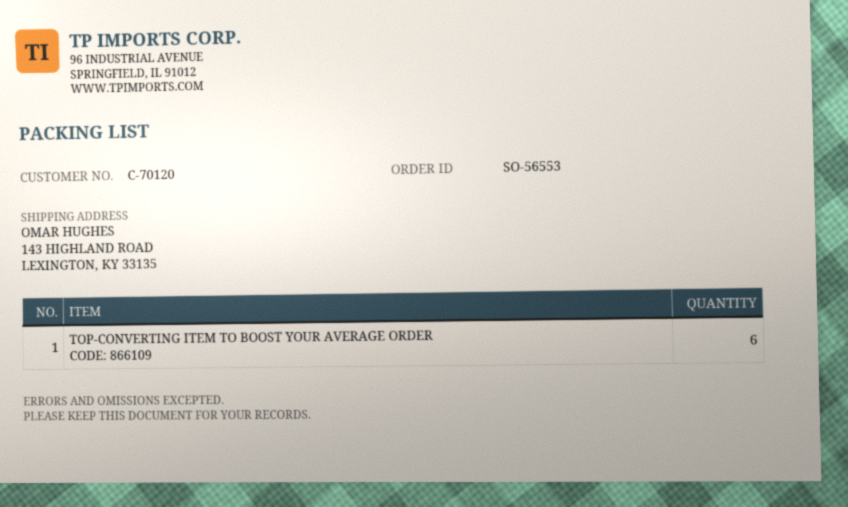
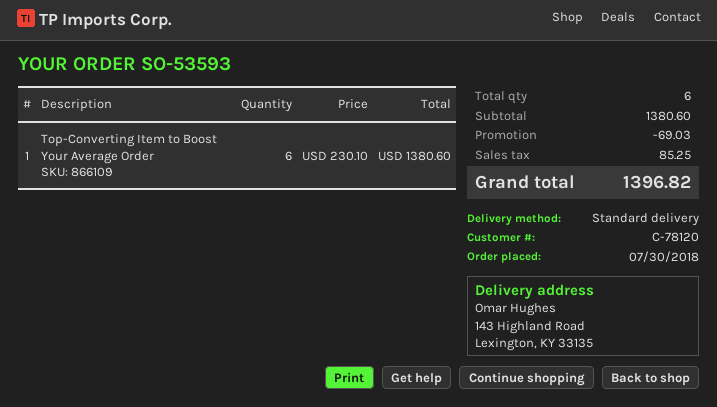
order number: SO-56553 -> SO-53593
customer number: C-70120 -> C-78120

